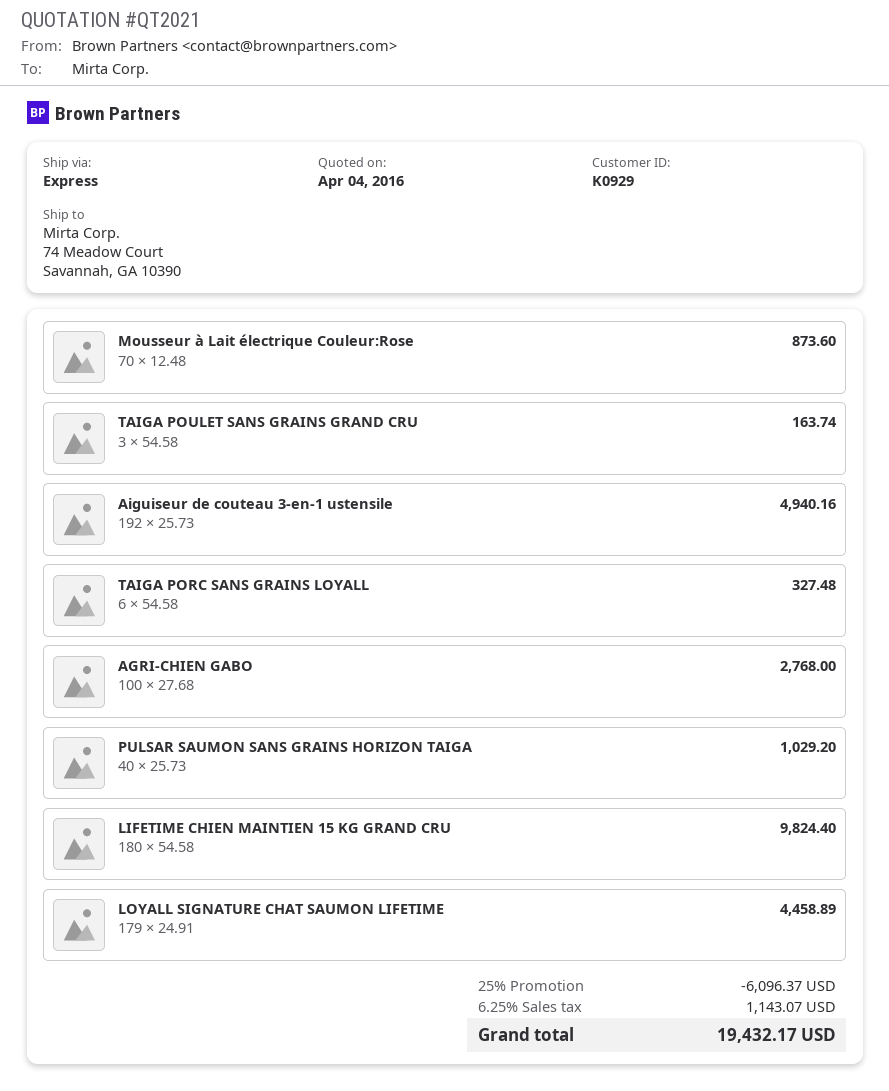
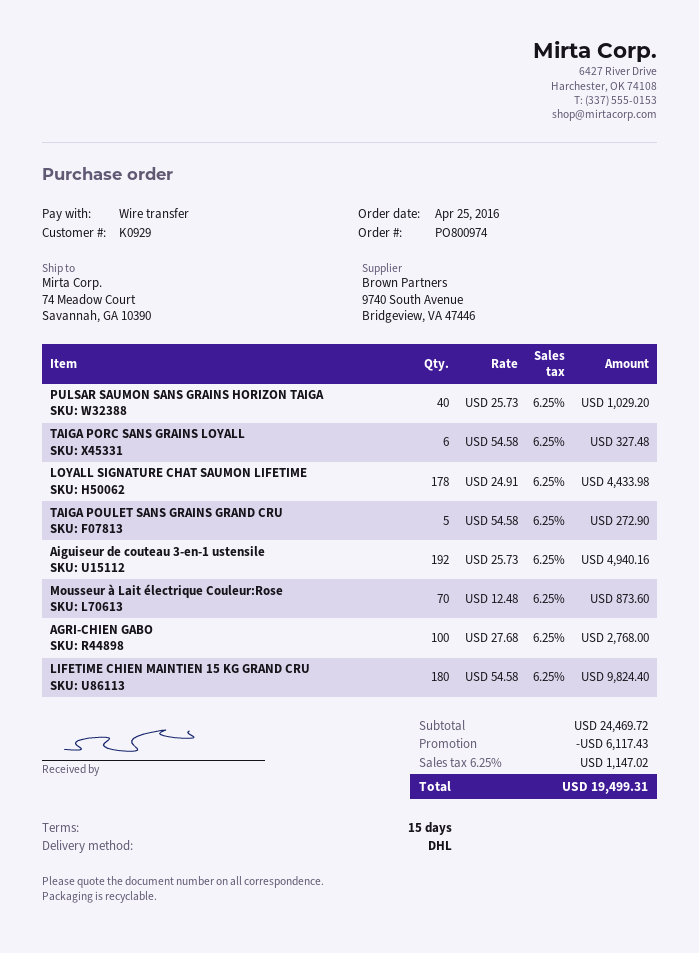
shipping method: express -> DHL
TAIGA POULET SANS GRAINS GRAND CRU: 3 x 54.58 = 163.74 -> 5 x 54.58 = 272.90
LOYALL SIGNATURE CHAT SAUMON LIFETIME: 179 x 24.91 = 4458.89 -> 178 x 24.91 = 4433.98
discount: 6096.37 -> 6117.43
tax: 6.25% = 1143.07 -> 6.25% = 1147.02
total: 19432.17 -> 19499.31

